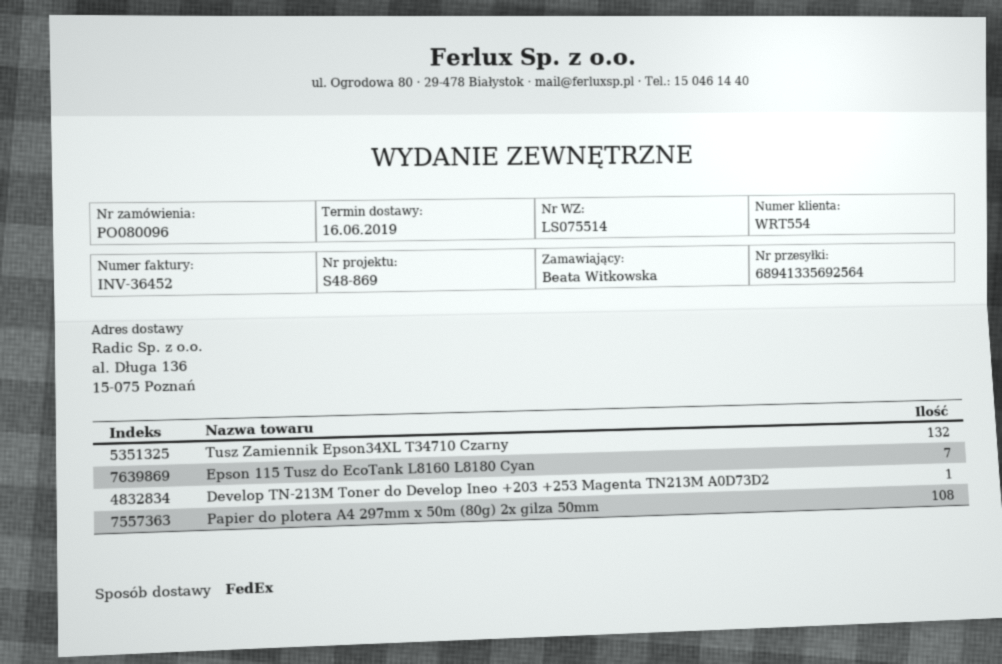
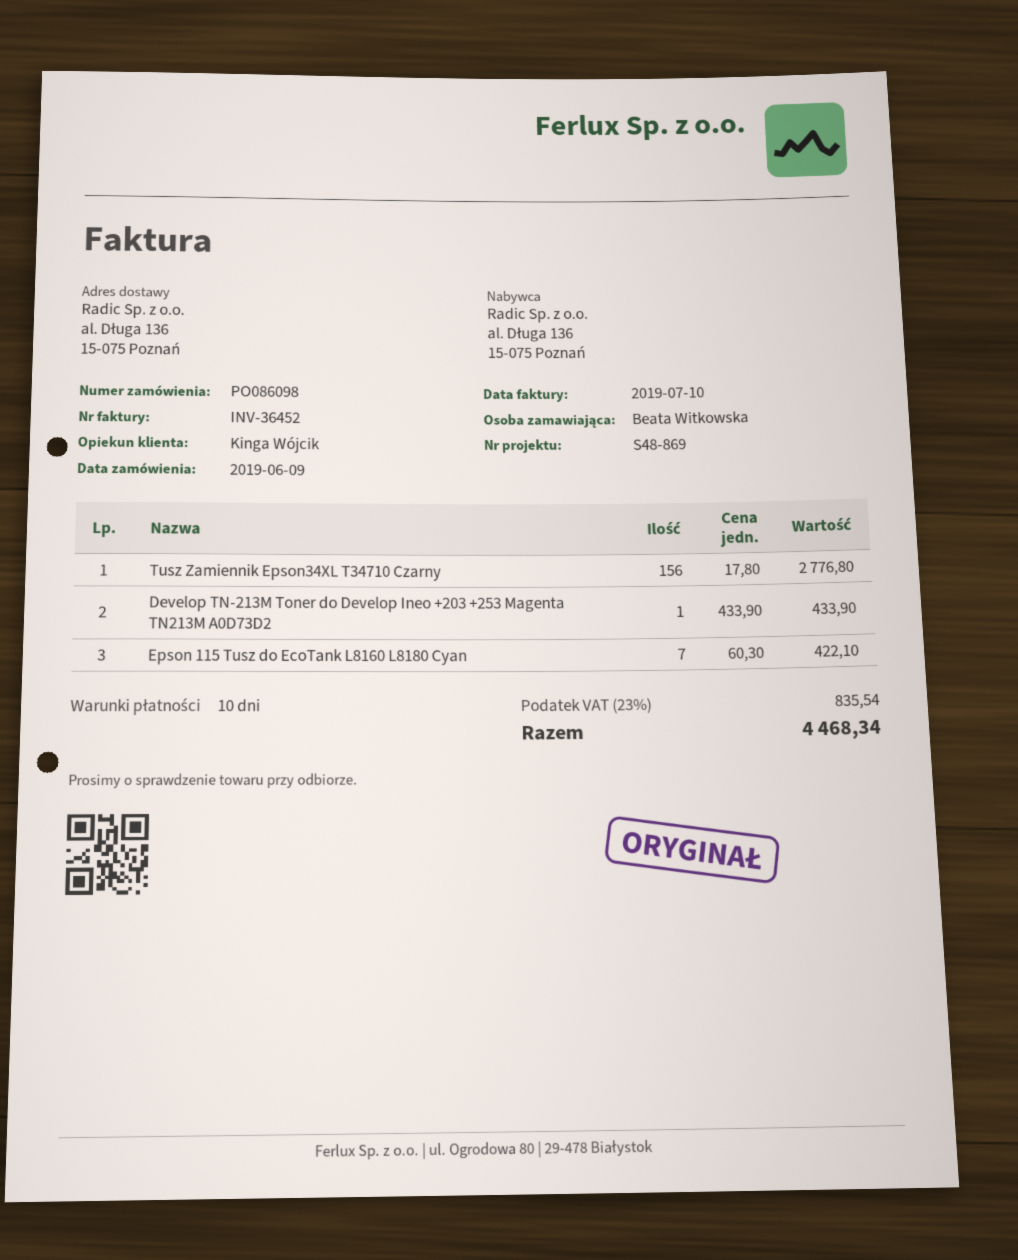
order number: PO080096 -> PO086098
Tusz Zamiennik Epson34XL T34710 Czarny: 132 -> 156
Papier do plotera A4 297mm x 50m (80g) 2x gilza 50mm: 108 -> none

